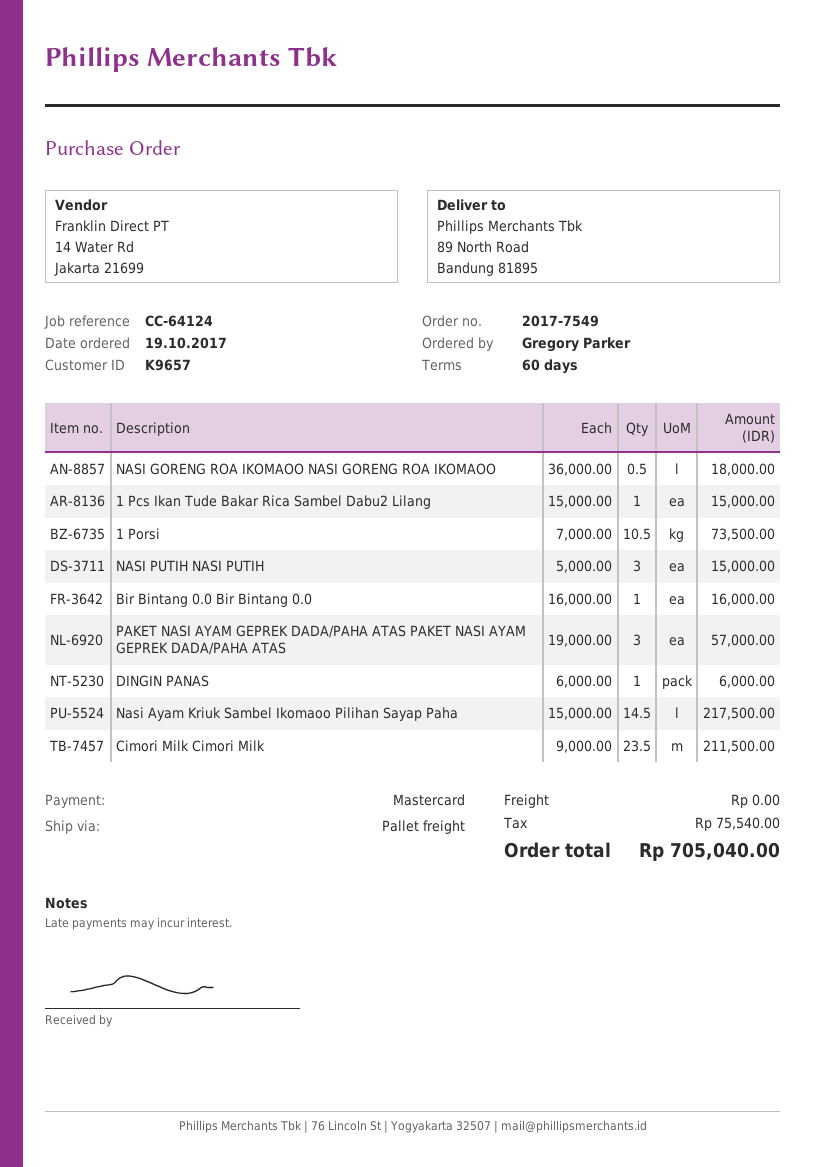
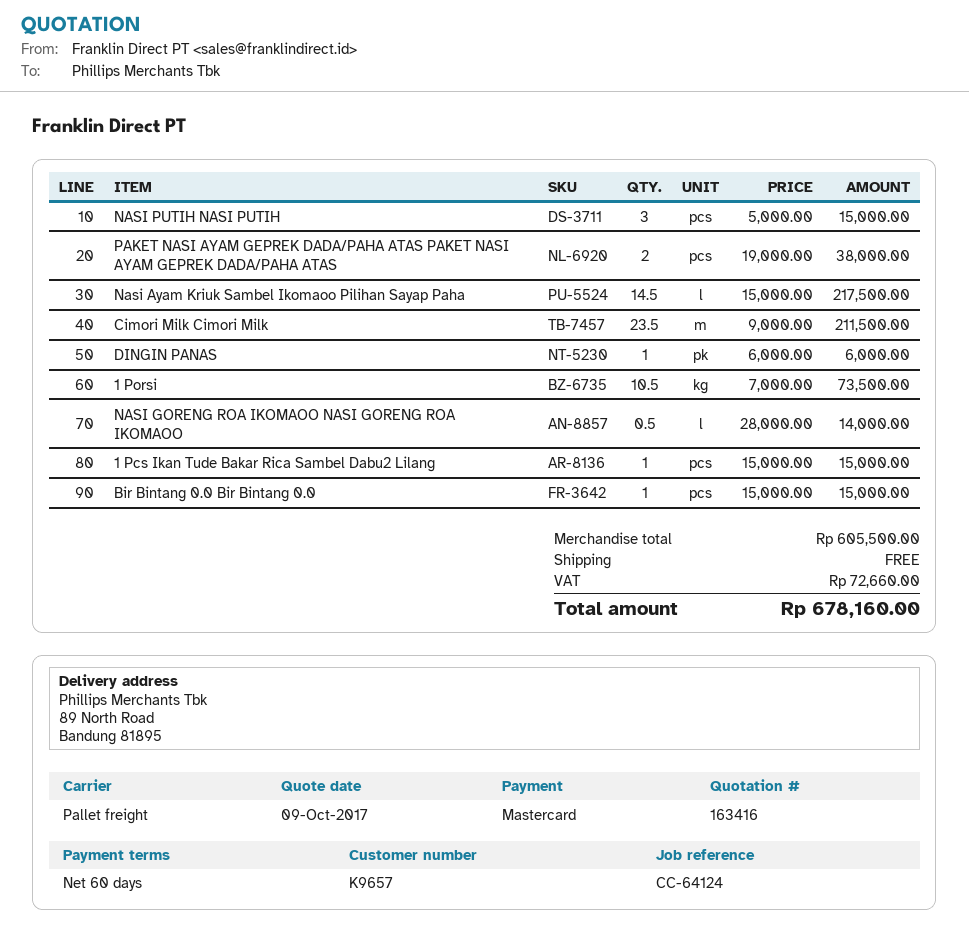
NASI GORENG ROA IKOMAOO NASI GORENG ROA IKOMAOO: 0.5 x 36000.00 = 18000.00 -> 0.5 x 28000.00 = 14000.00
Bir Bintang 0.0 Bir Bintang 0.0: 1 x 16000.00 = 16000.00 -> 1 x 15000.00 = 15000.00
PAKET NASI AYAM GEPREK DADA/PAHA ATAS PAKET NASI AYAM GEPREK DADA/PAHA ATAS: 3 x 19000.00 = 57000.00 -> 2 x 19000.00 = 38000.00
tax: 75540.00 -> 72660.00
total: 705040.00 -> 678160.00

